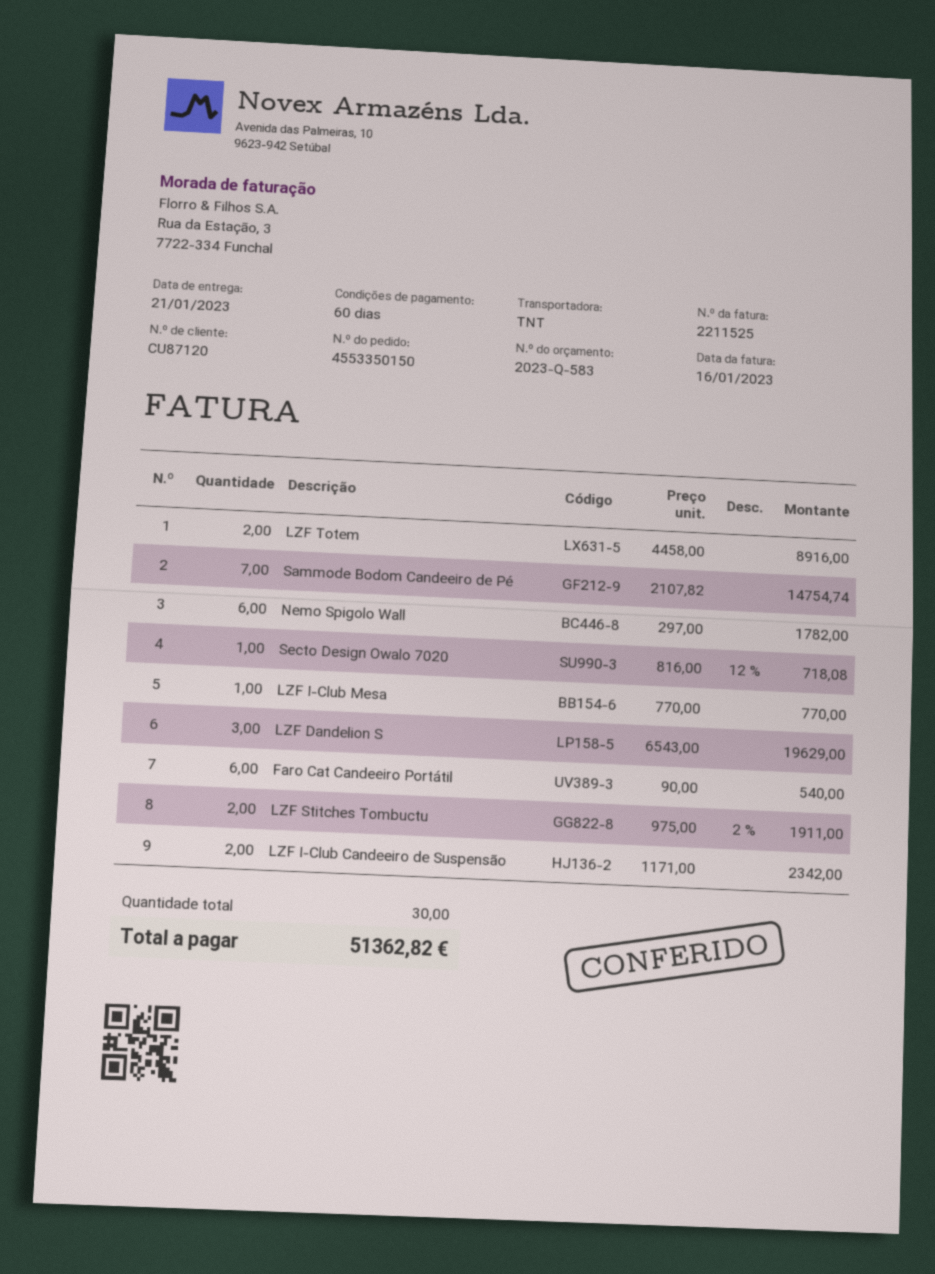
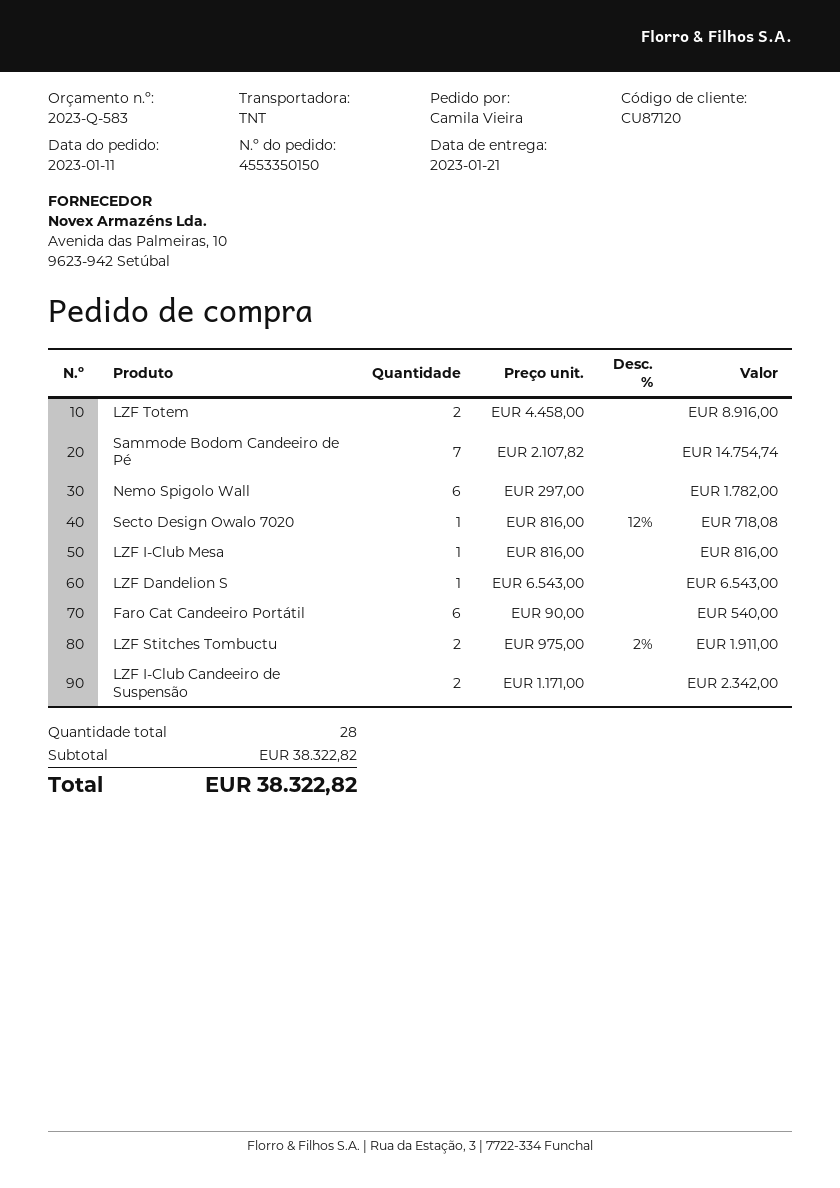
LZF I-Club Mesa: 1 x 770.00 = 770.00 -> 1 x 816.00 = 816.00
LZF Dandelion S: 3 x 6543.00 = 19629.00 -> 1 x 6543.00 = 6543.00
total quantity: 30 -> 28
total: 51362.82 -> 38322.82

